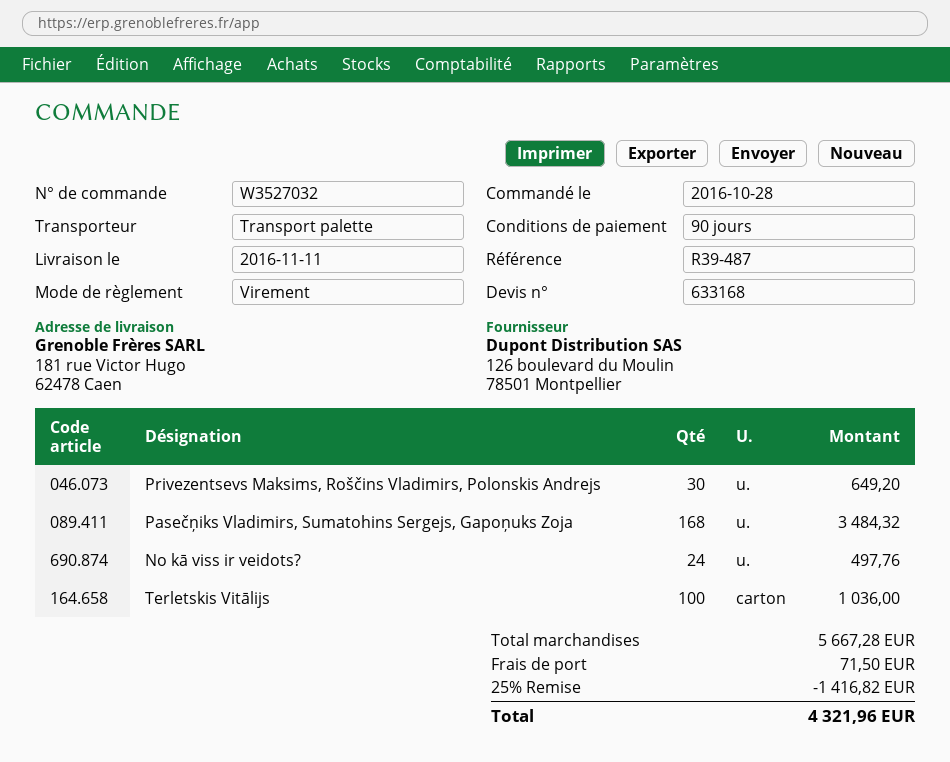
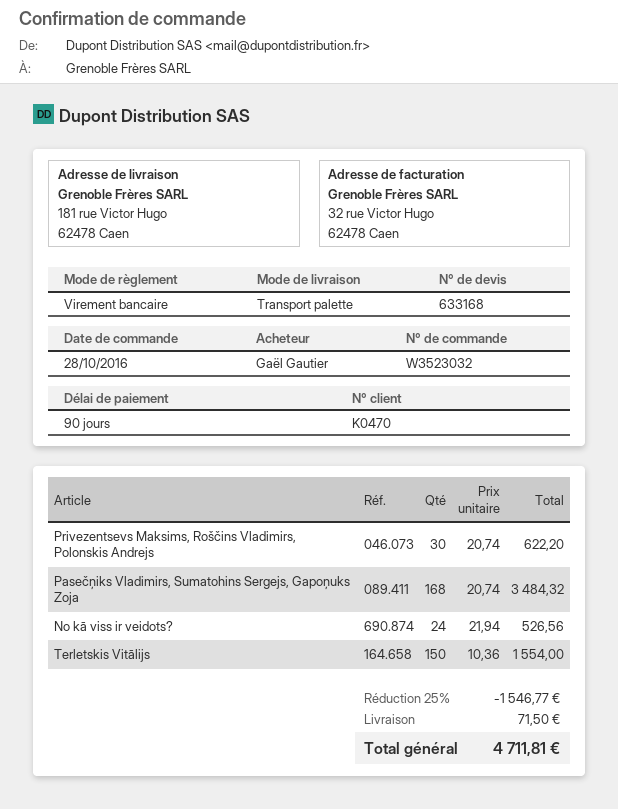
order number: W3527032 -> W3523032
Privezentsevs Maksims, Roščins Vladimirs, Polonskis Andrejs: 30 for 649.20 -> 30 for 622.20
No kā viss ir veidots?: 24 for 497.76 -> 24 for 526.56
Terletskis Vitālijs: 100 for 1036.00 -> 150 for 1554.00
discount: 25% = 1416.82 -> 25% = 1546.77
total: 4321.96 -> 4711.81

